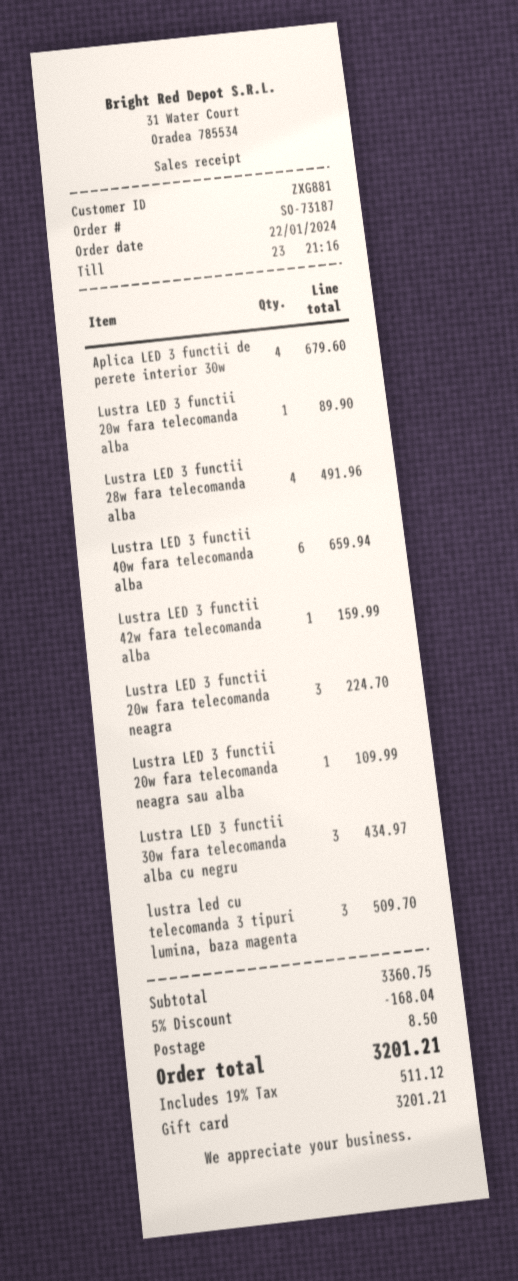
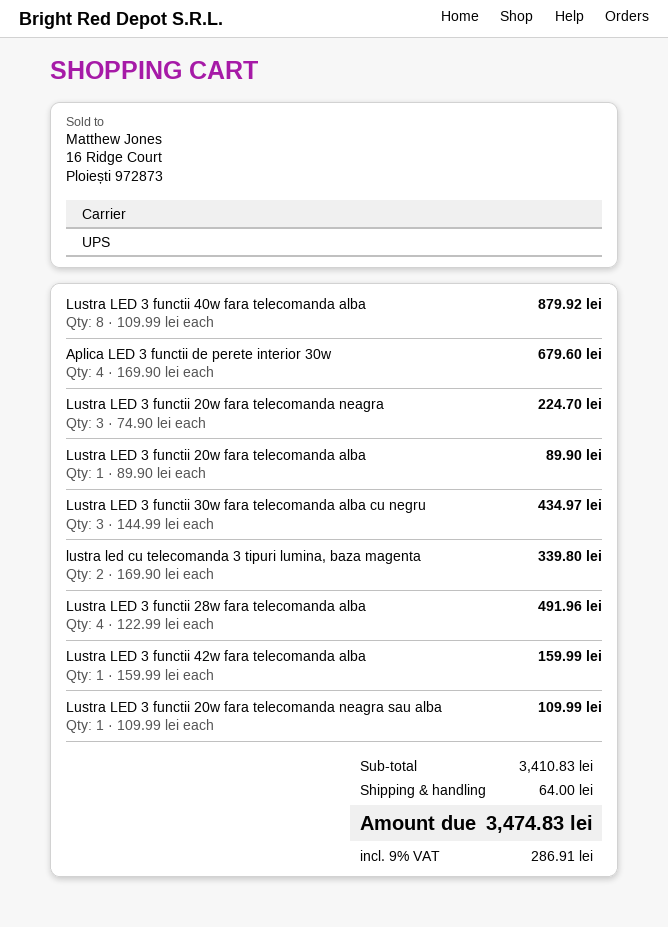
Lustra LED 3 functii 40w fara telecomanda alba: 6 for 659.94 -> 8 for 879.92
lustra led cu telecomanda 3 tipuri lumina, baza magenta: 3 for 509.70 -> 2 for 339.80
subtotal: 3360.75 -> 3410.83
discount: 5% = 168.04 -> none
shipping: 8.50 -> 64.00
tax: 19% = 511.12 -> 9% = 286.91
total: 3201.21 -> 3474.83

